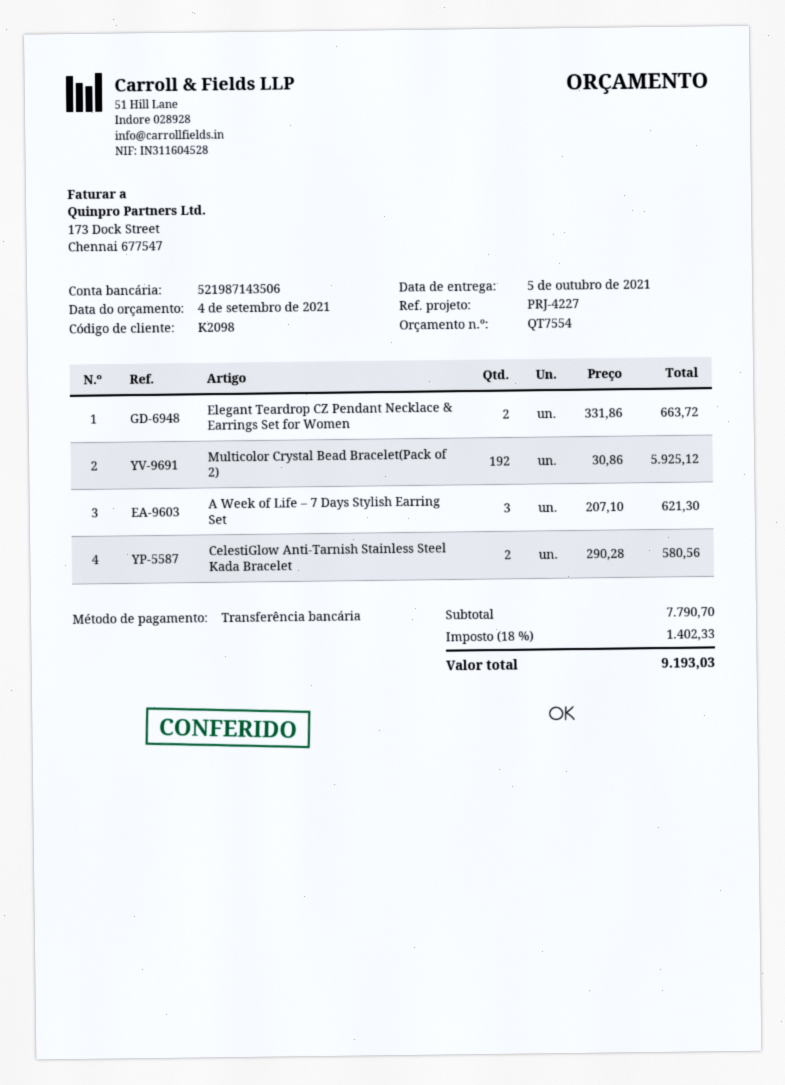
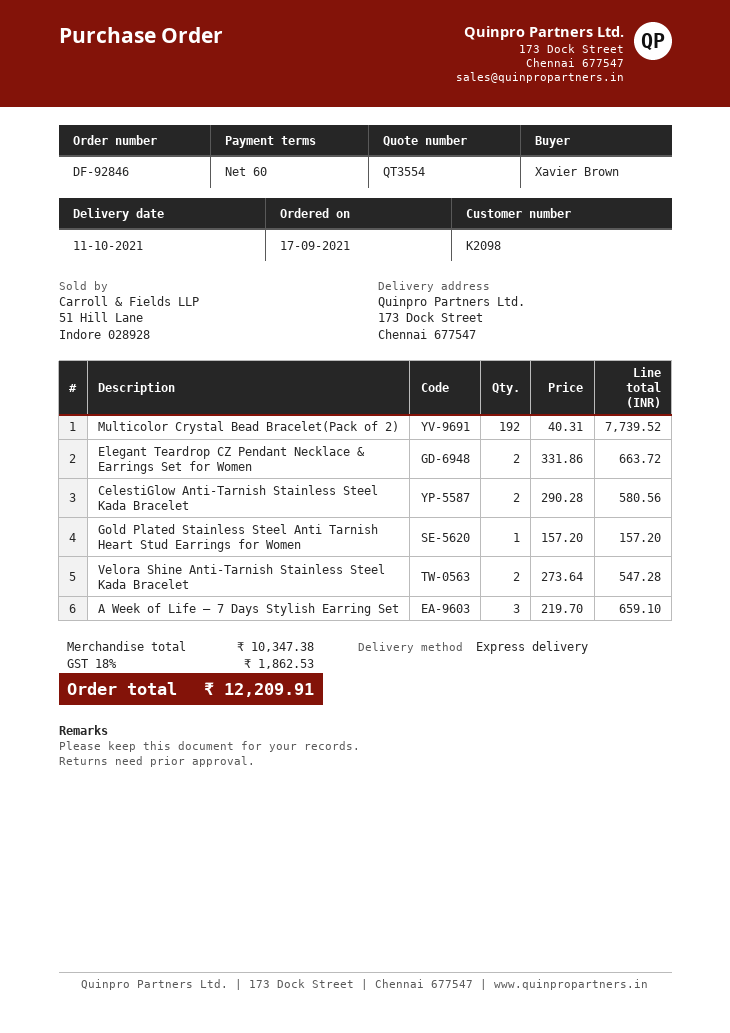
quote number: QT7554 -> QT3554
delivery date: 2021-10-05 -> 2021-10-11
Multicolor Crystal Bead Bracelet(Pack of 2): 192 x 30.86 = 5925.12 -> 192 x 40.31 = 7739.52
A Week of Life – 7 Days Stylish Earring Set: 3 x 207.10 = 621.30 -> 3 x 219.70 = 659.10
Gold Plated Stainless Steel Anti Tarnish Heart Stud Earrings for Women: none -> 1 x 157.20 = 157.20
Velora Shine Anti-Tarnish Stainless Steel Kada Bracelet: none -> 2 x 273.64 = 547.28
subtotal: 7790.70 -> 10347.38
tax: 18% = 1402.33 -> 18% = 1862.53
total: 9193.03 -> 12209.91

